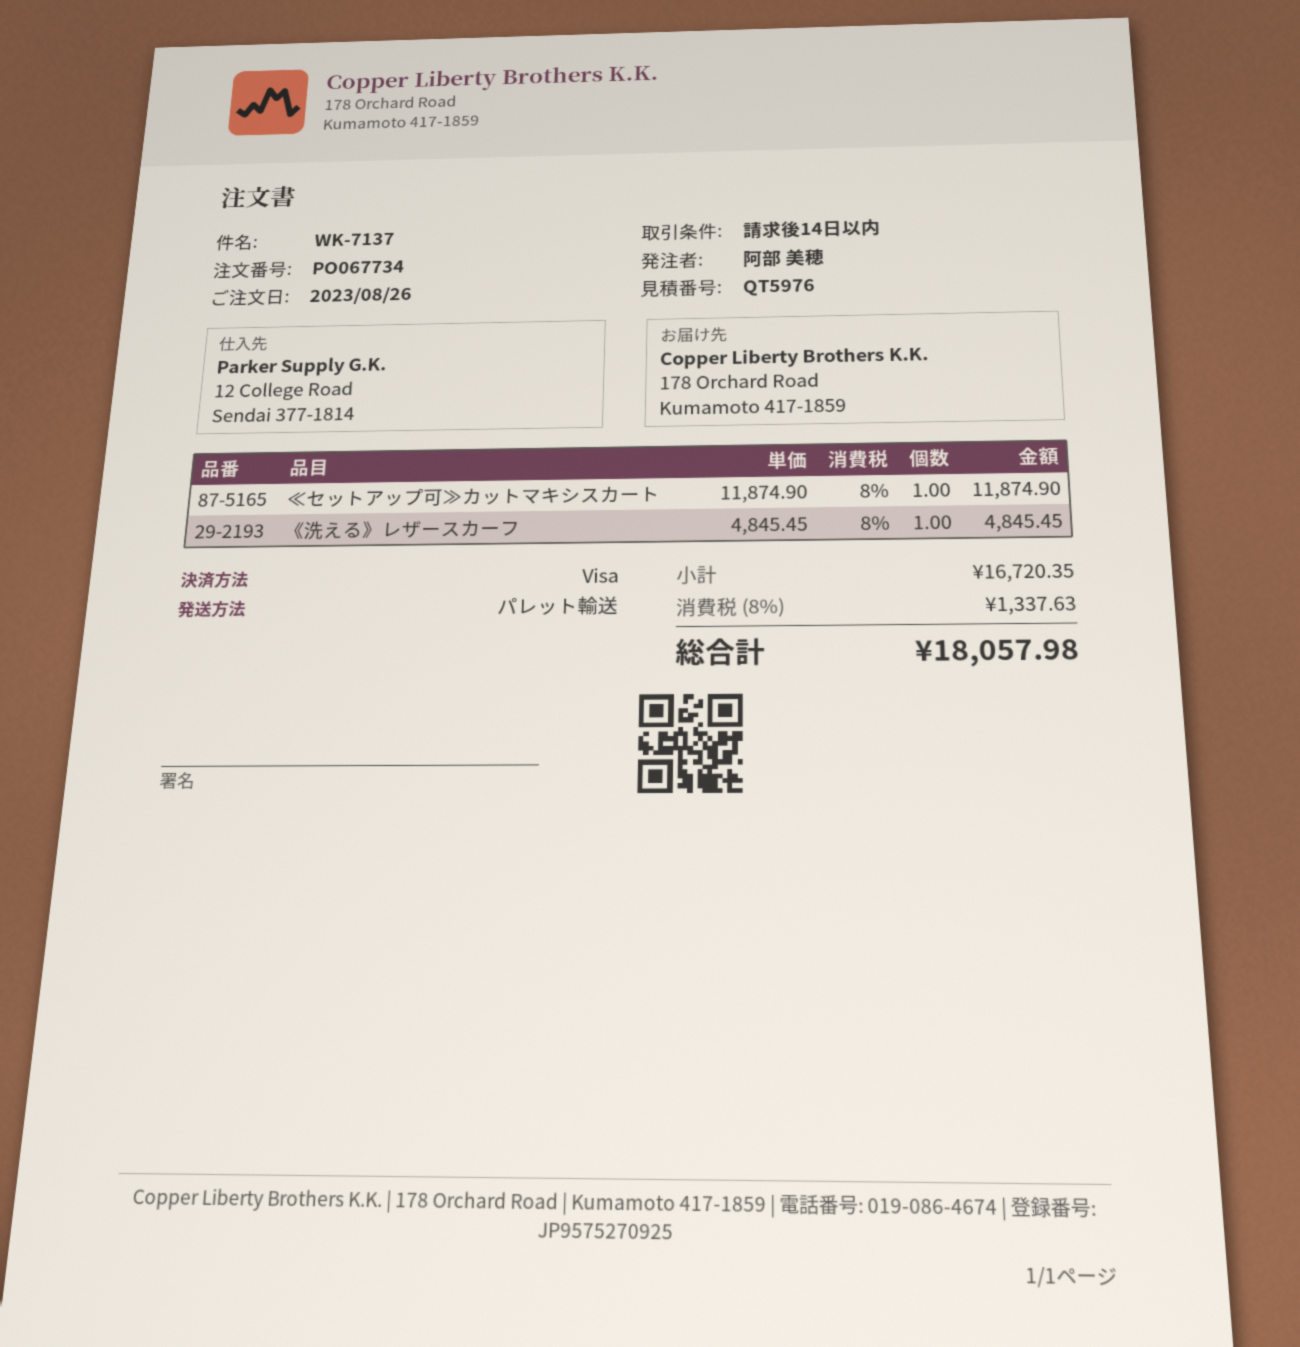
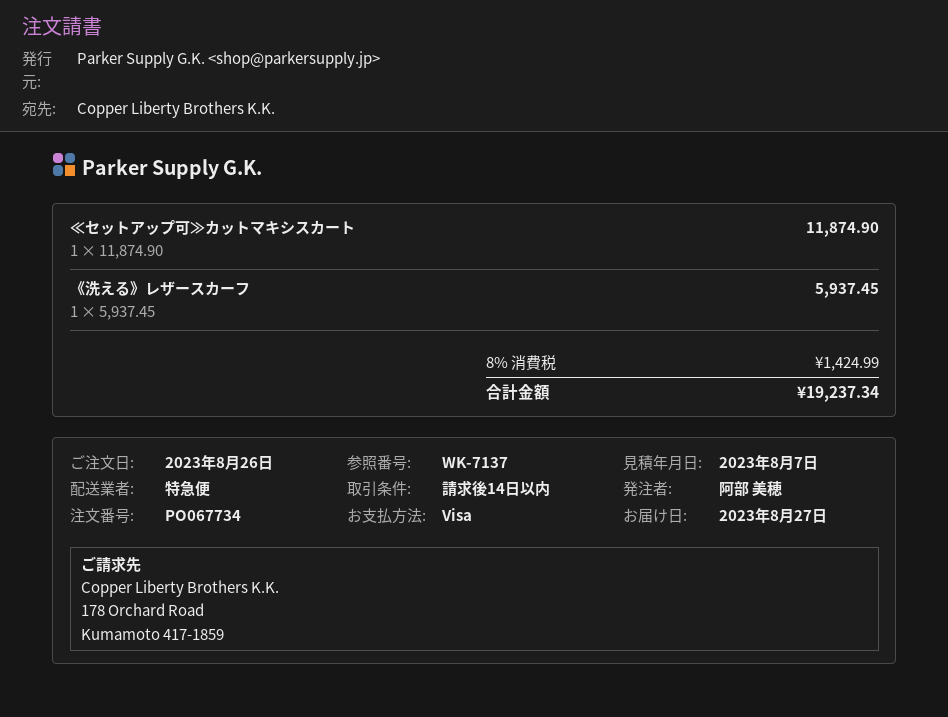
shipping method: pallet freight -> express
《洗える》レザースカーフ: 1 x 4845.45 = 4845.45 -> 1 x 5937.45 = 5937.45
tax: 8% = 1337.63 -> 8% = 1424.99
total: 18057.98 -> 19237.34

